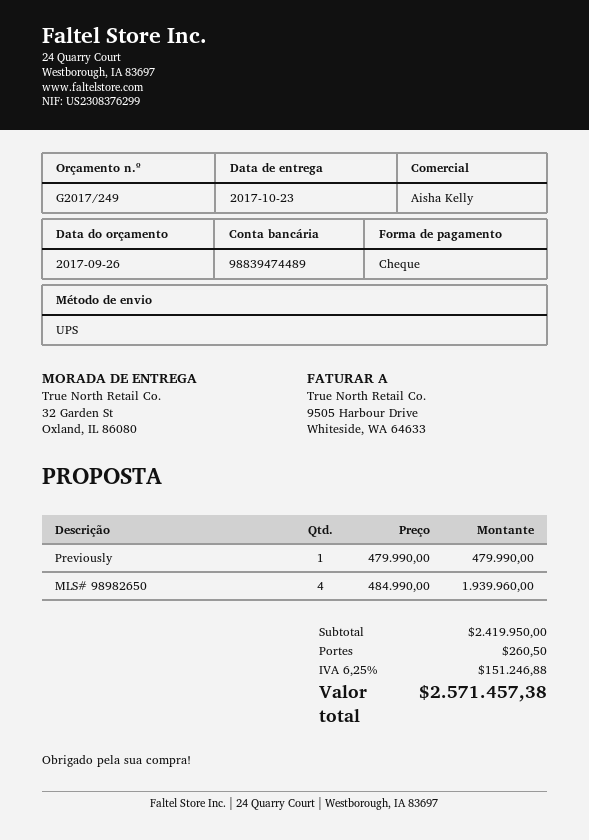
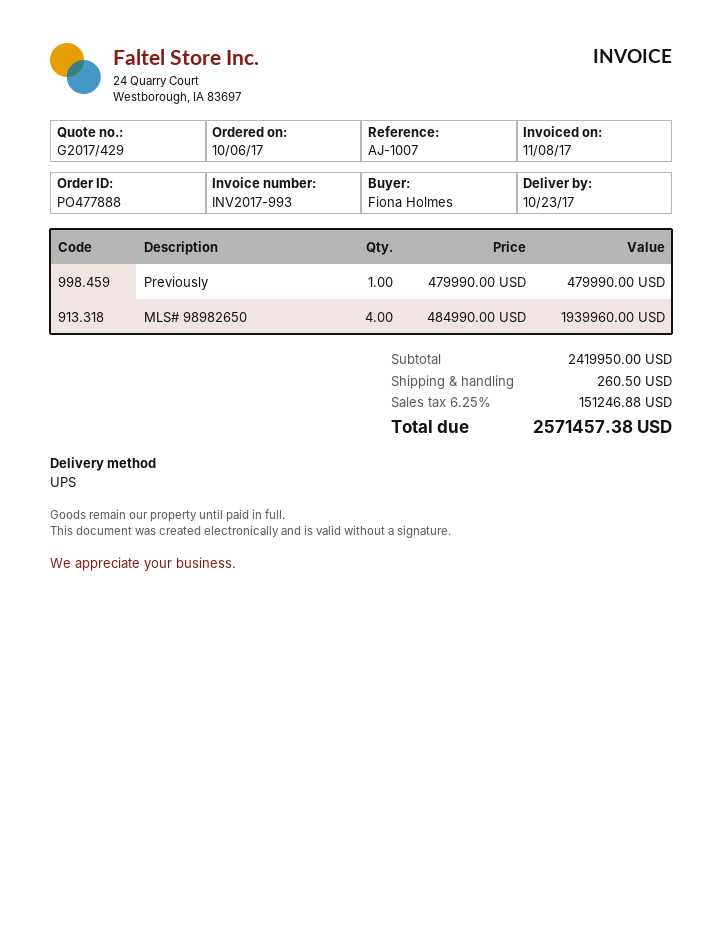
quote number: G2017/249 -> G2017/429

